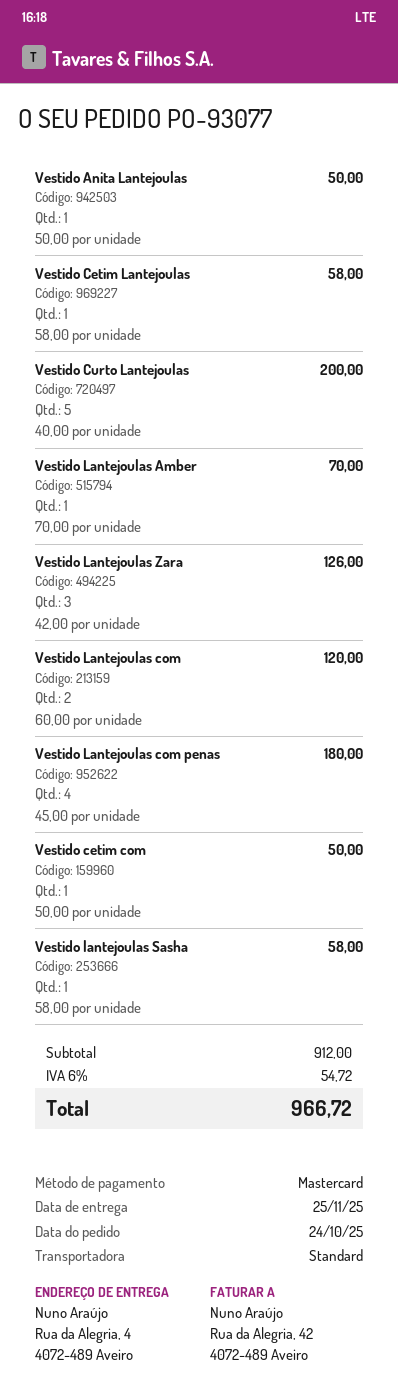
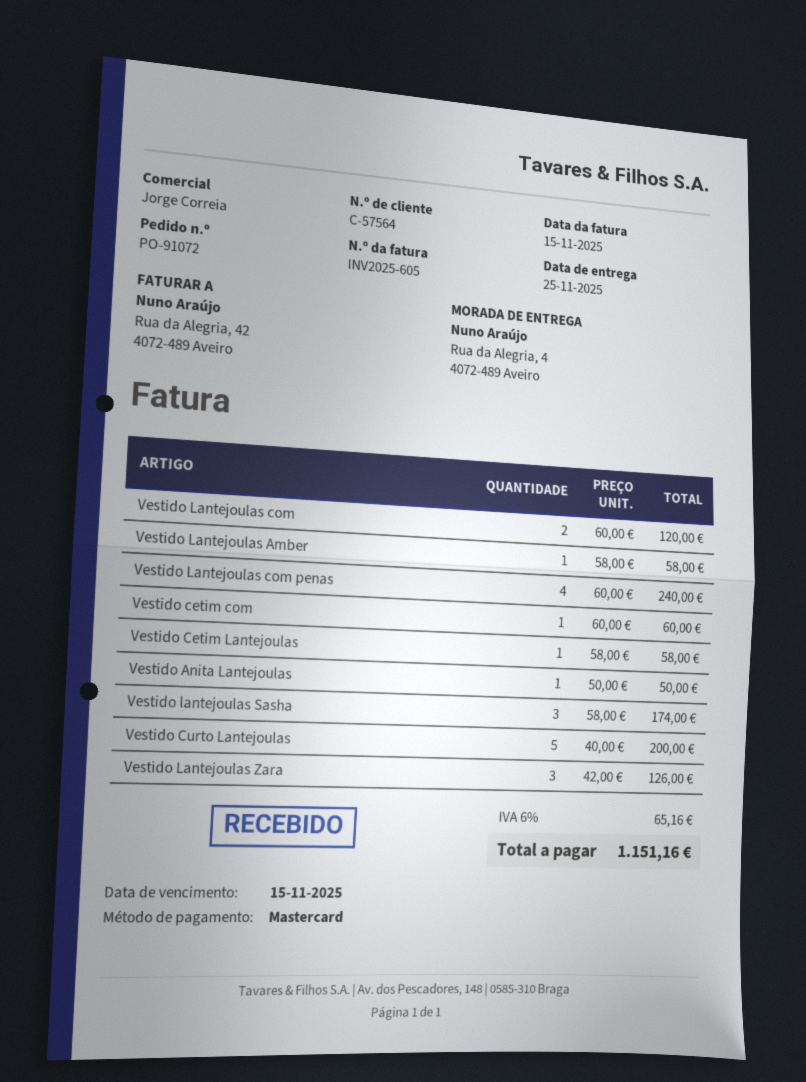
order number: PO-93077 -> PO-91072
Vestido Lantejoulas Amber: 1 x 70.00 = 70.00 -> 1 x 58.00 = 58.00
Vestido Lantejoulas com penas: 4 x 45.00 = 180.00 -> 4 x 60.00 = 240.00
Vestido cetim com: 1 x 50.00 = 50.00 -> 1 x 60.00 = 60.00
Vestido lantejoulas Sasha: 1 x 58.00 = 58.00 -> 3 x 58.00 = 174.00
tax: 6% = 54.72 -> 6% = 65.16
total: 966.72 -> 1151.16

